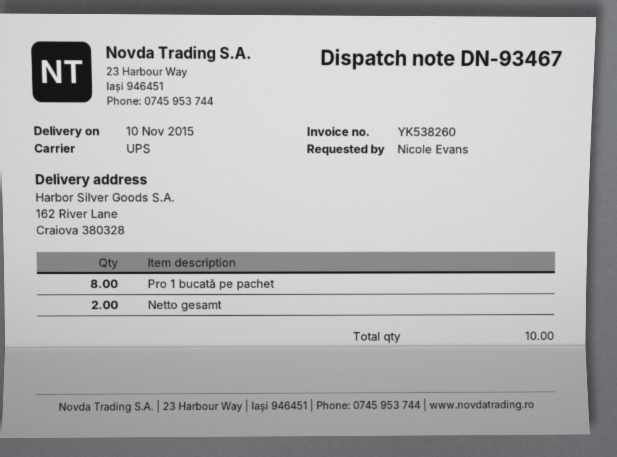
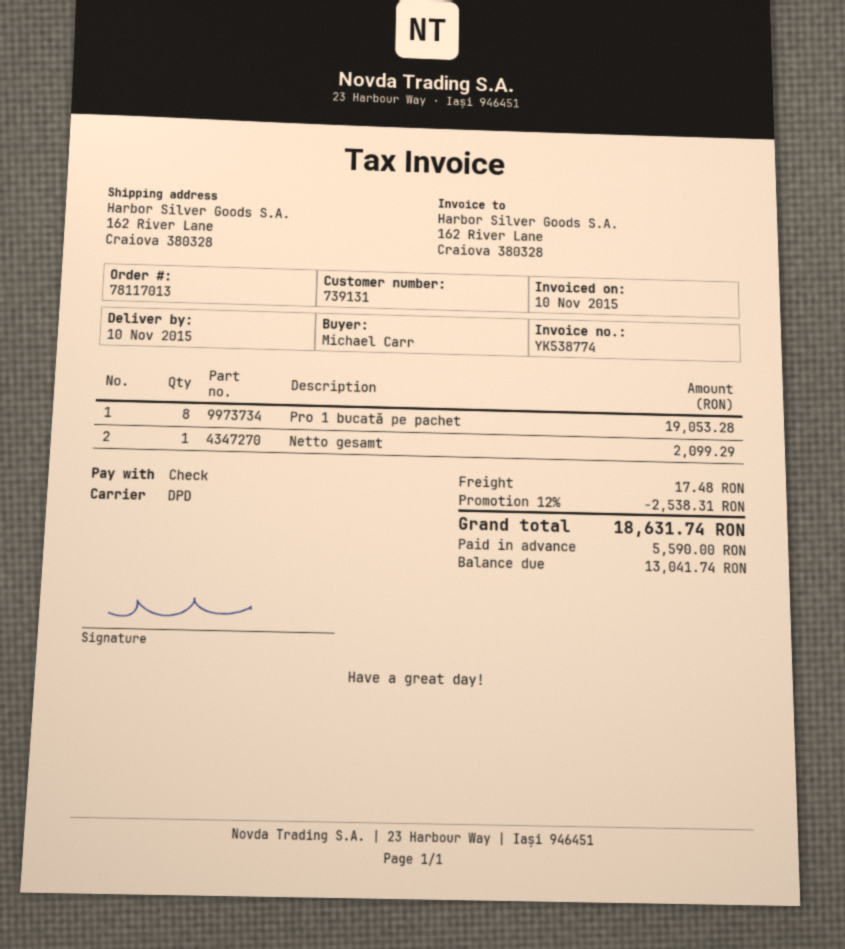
invoice number: YK538260 -> YK538774
ordered by: Nicole Evans -> Michael Carr
shipping method: UPS -> DPD
Netto gesamt: 2 -> 1

